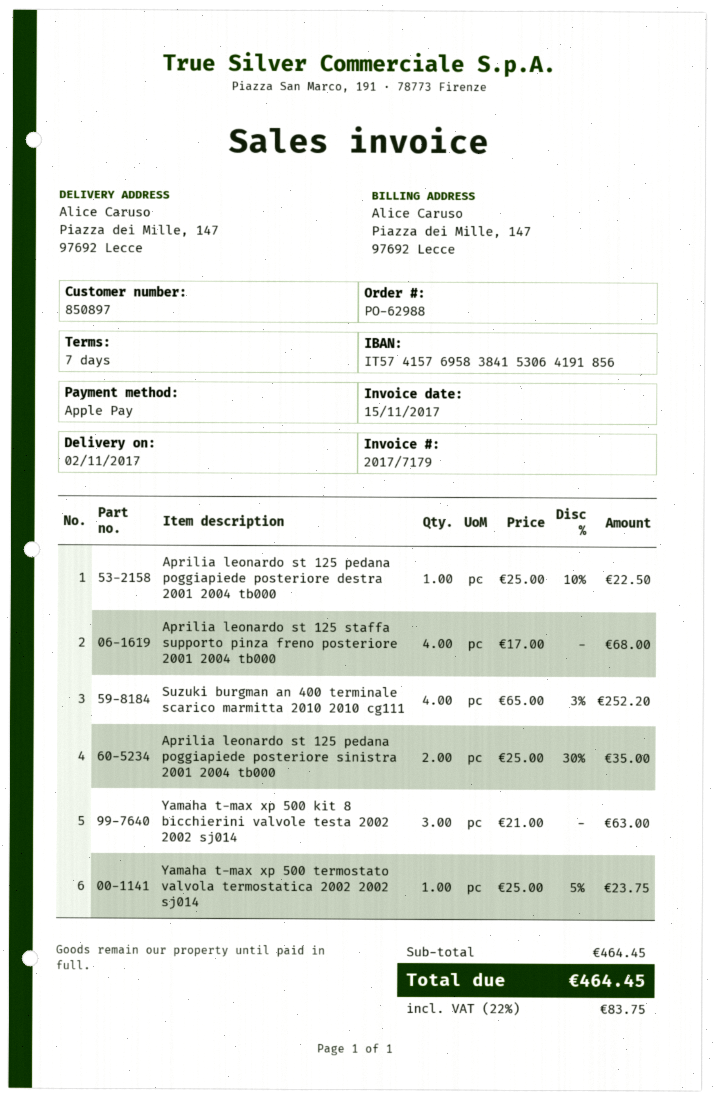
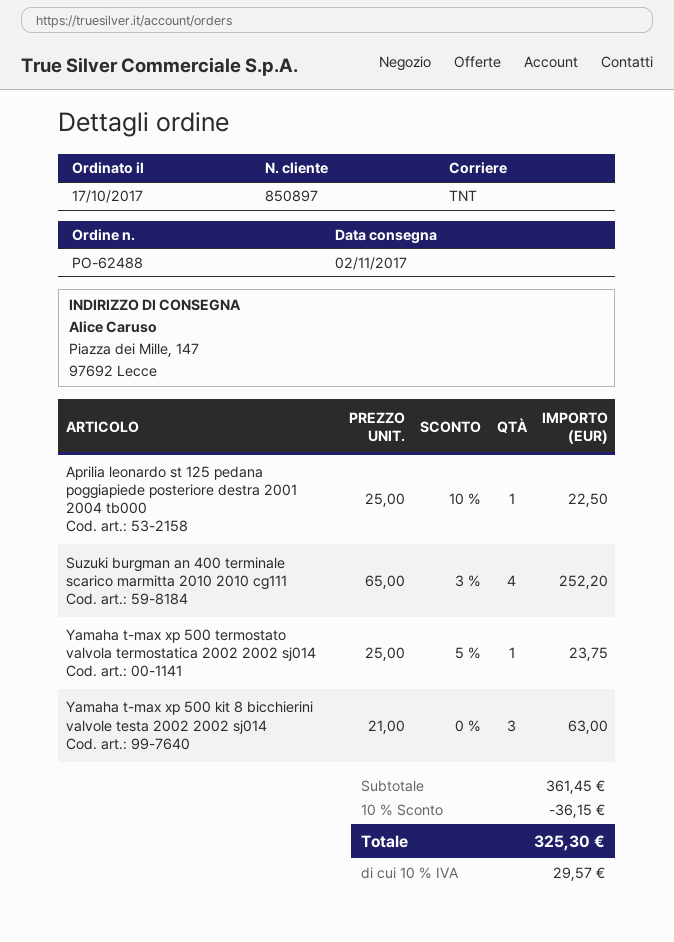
order number: PO-62988 -> PO-62488
Aprilia leonardo st 125 staffa supporto pinza freno posteriore 2001 2004 tb000: 4 x 17.00 = 68.00 -> none
Aprilia leonardo st 125 pedana poggiapiede posteriore sinistra 2001 2004 tb000: 2 x 25.00 - 30% = 35.00 -> none
subtotal: 464.45 -> 361.45
discount: none -> 10% = 36.15
tax: 22% = 83.75 -> 10% = 29.57
total: 464.45 -> 325.30

